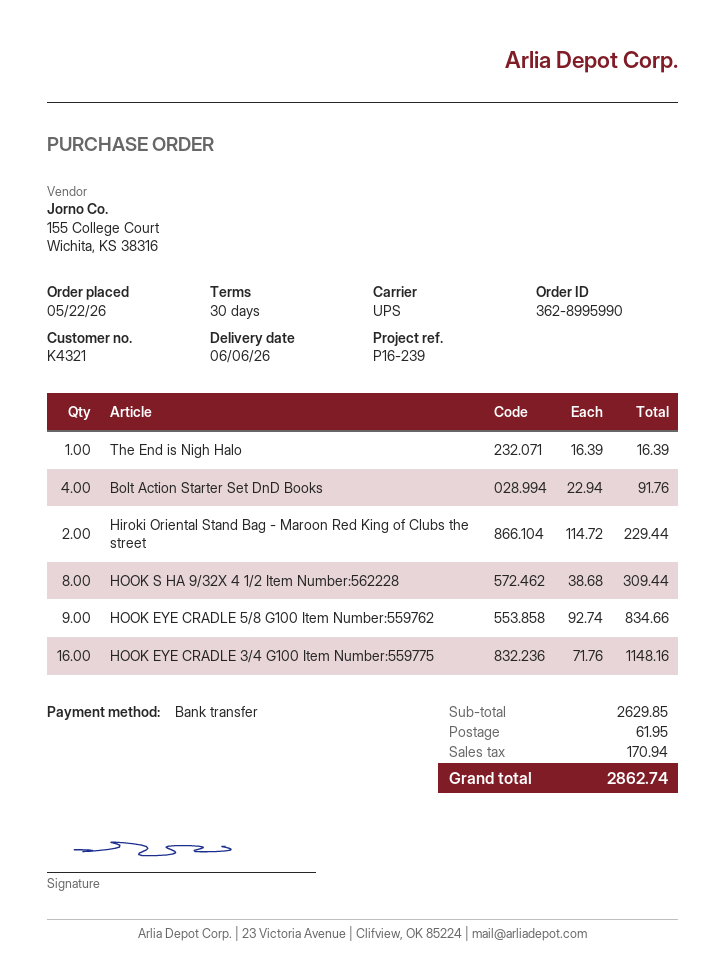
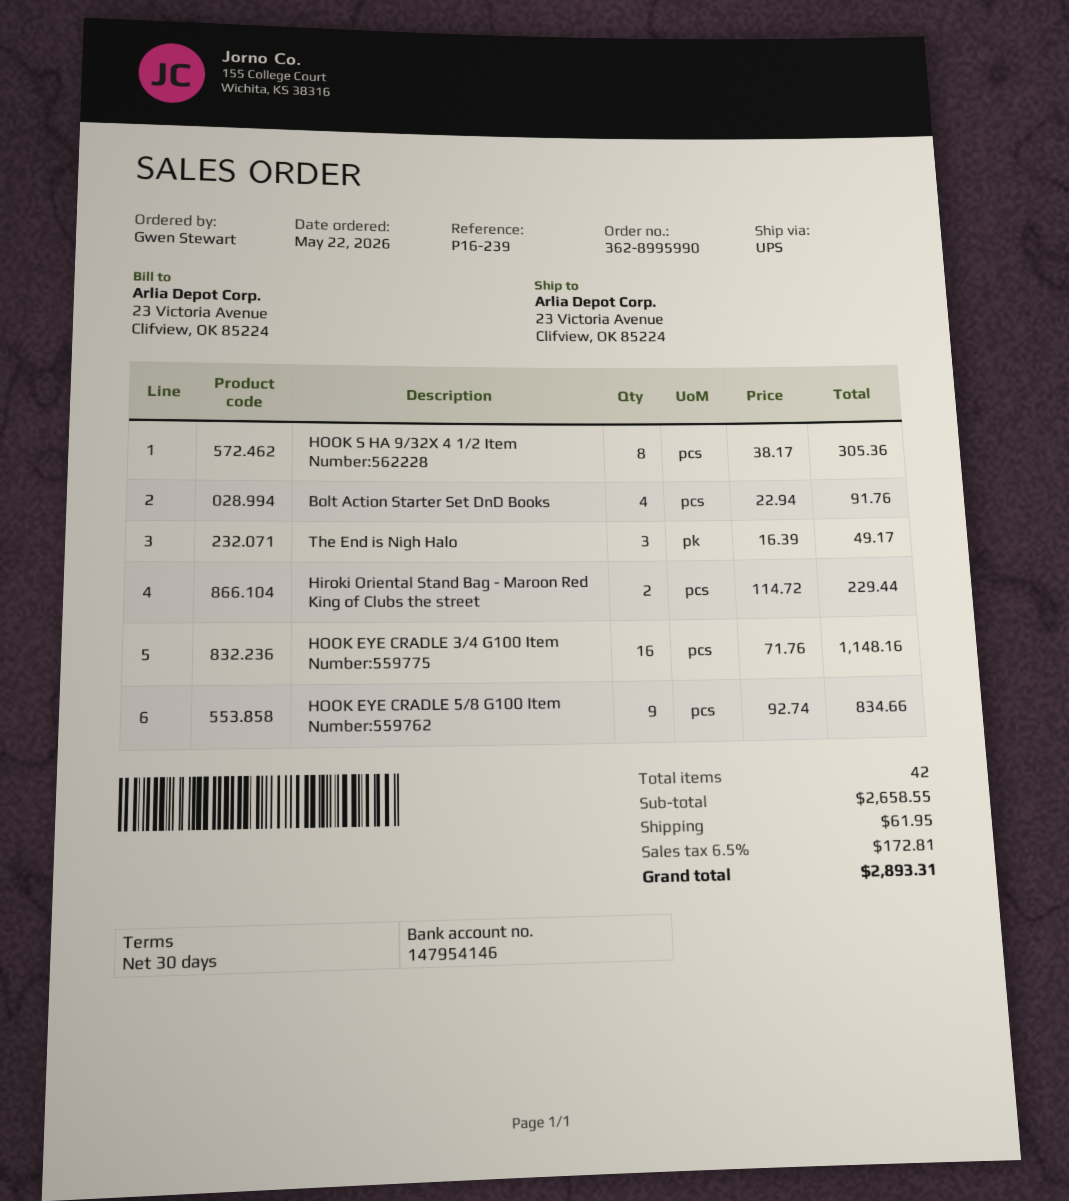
The End is Nigh Halo: 1 x 16.39 = 16.39 -> 3 x 16.39 = 49.17
HOOK S HA 9/32X 4 1/2 Item Number:562228: 8 x 38.68 = 309.44 -> 8 x 38.17 = 305.36
subtotal: 2629.85 -> 2658.55
tax: 170.94 -> 172.81
total: 2862.74 -> 2893.31

